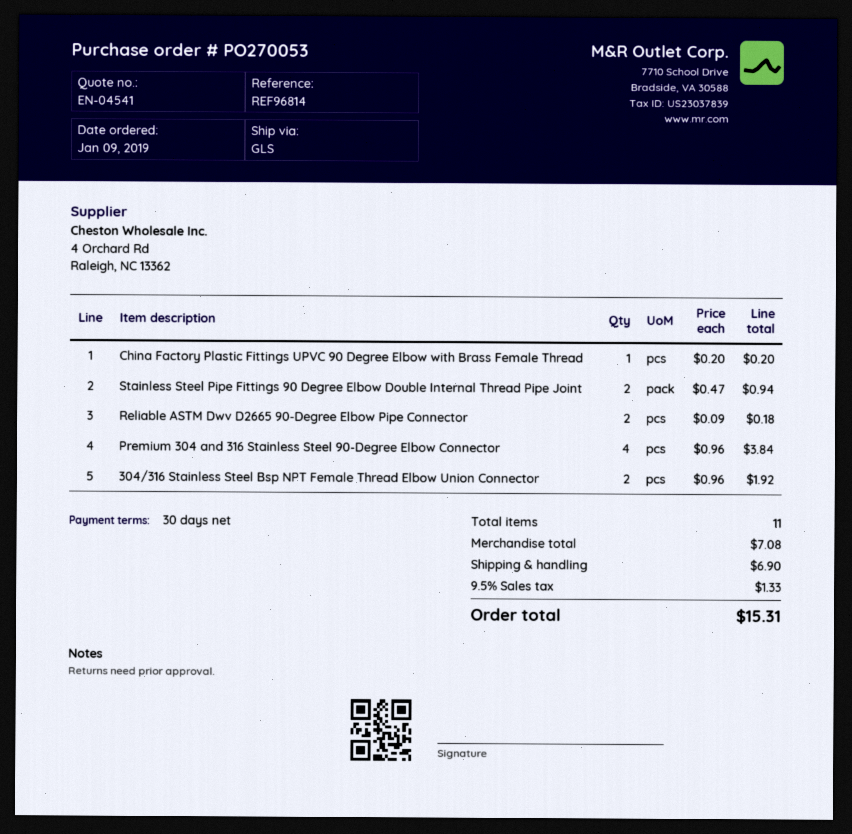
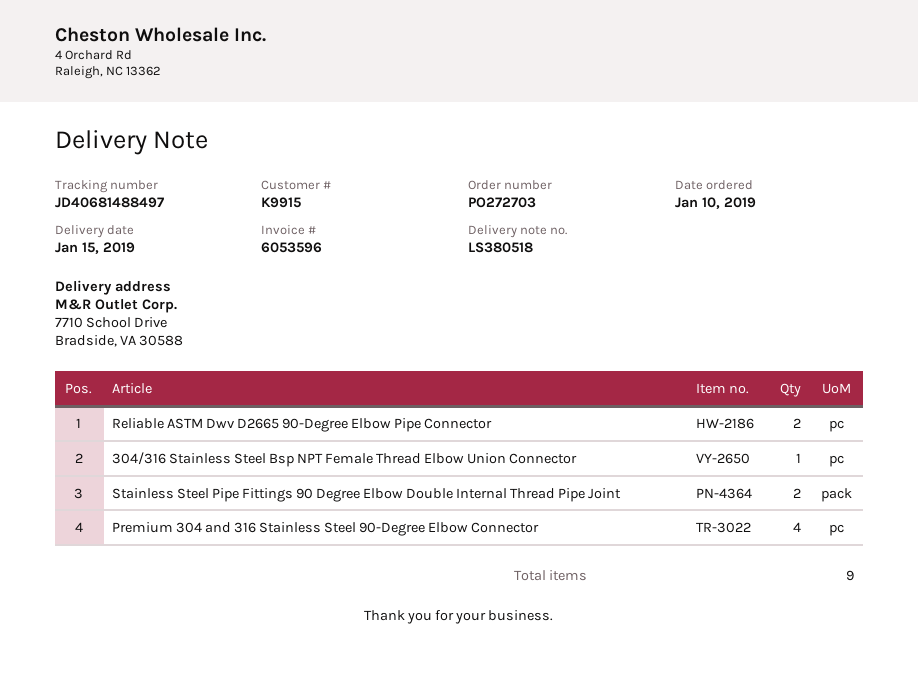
order number: PO270053 -> PO272703
order date: 2019-01-09 -> 2019-01-10
China Factory Plastic Fittings UPVC 90 Degree Elbow with Brass Female Thread: 1 -> none
304/316 Stainless Steel Bsp NPT Female Thread Elbow Union Connector: 2 -> 1
total quantity: 11 -> 9

